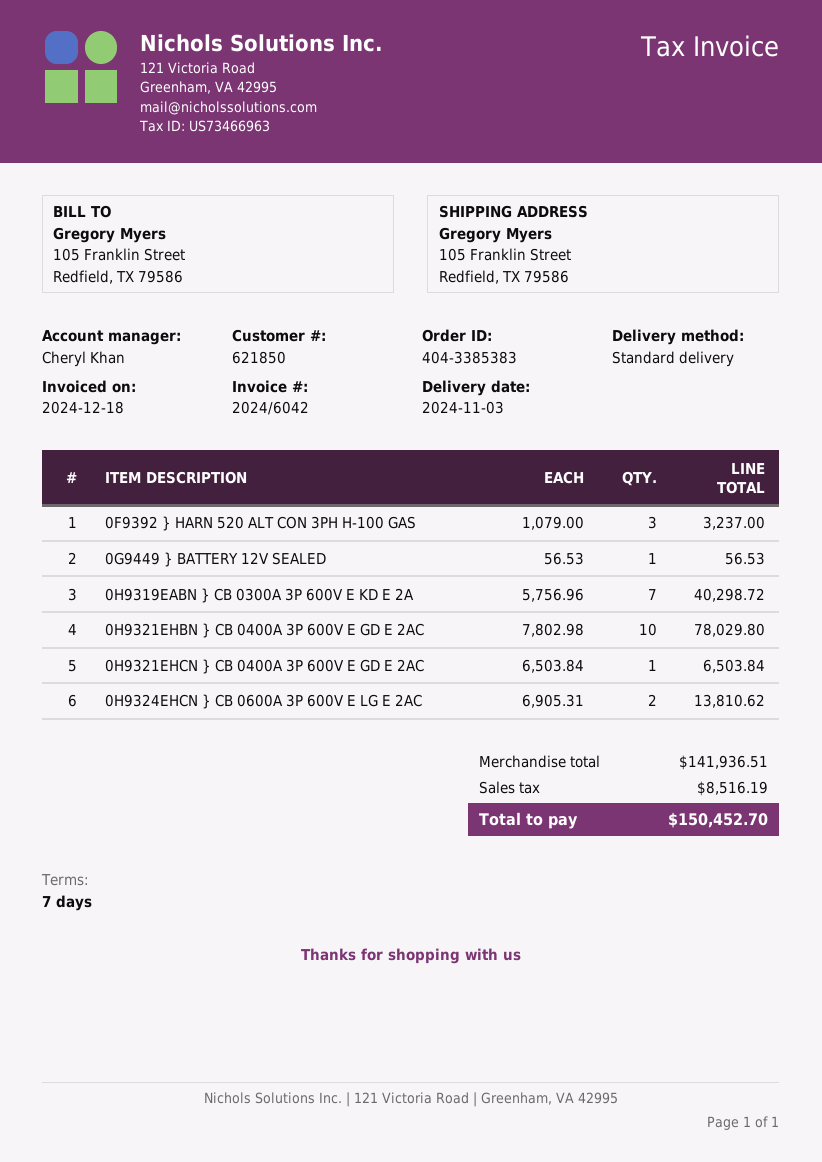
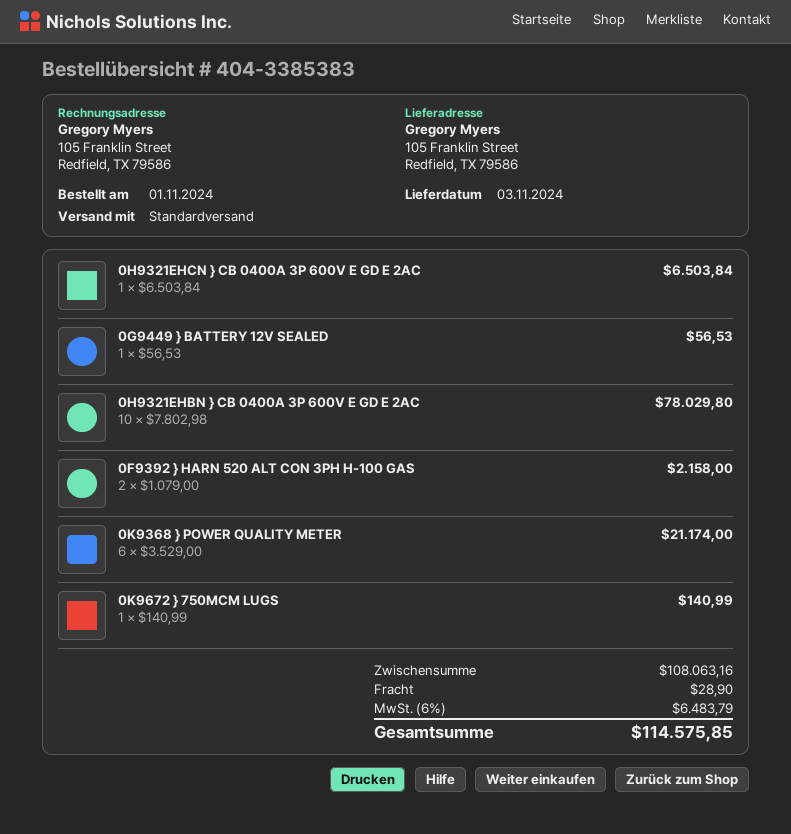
0F9392 } HARN 520 ALT CON 3PH H-100 GAS: 3 x 1079.00 = 3237.00 -> 2 x 1079.00 = 2158.00
0H9319EABN } CB 0300A 3P 600V E KD E 2A: 7 x 5756.96 = 40298.72 -> none
0H9324EHCN } CB 0600A 3P 600V E LG E 2AC: 2 x 6905.31 = 13810.62 -> none
0K9368 } POWER QUALITY METER: none -> 6 x 3529.00 = 21174.00
0K9672 } 750MCM LUGS: none -> 1 x 140.99 = 140.99
subtotal: 141936.51 -> 108063.16
shipping: none -> 28.90
tax: 8516.19 -> 6483.79
total: 150452.70 -> 114575.85

